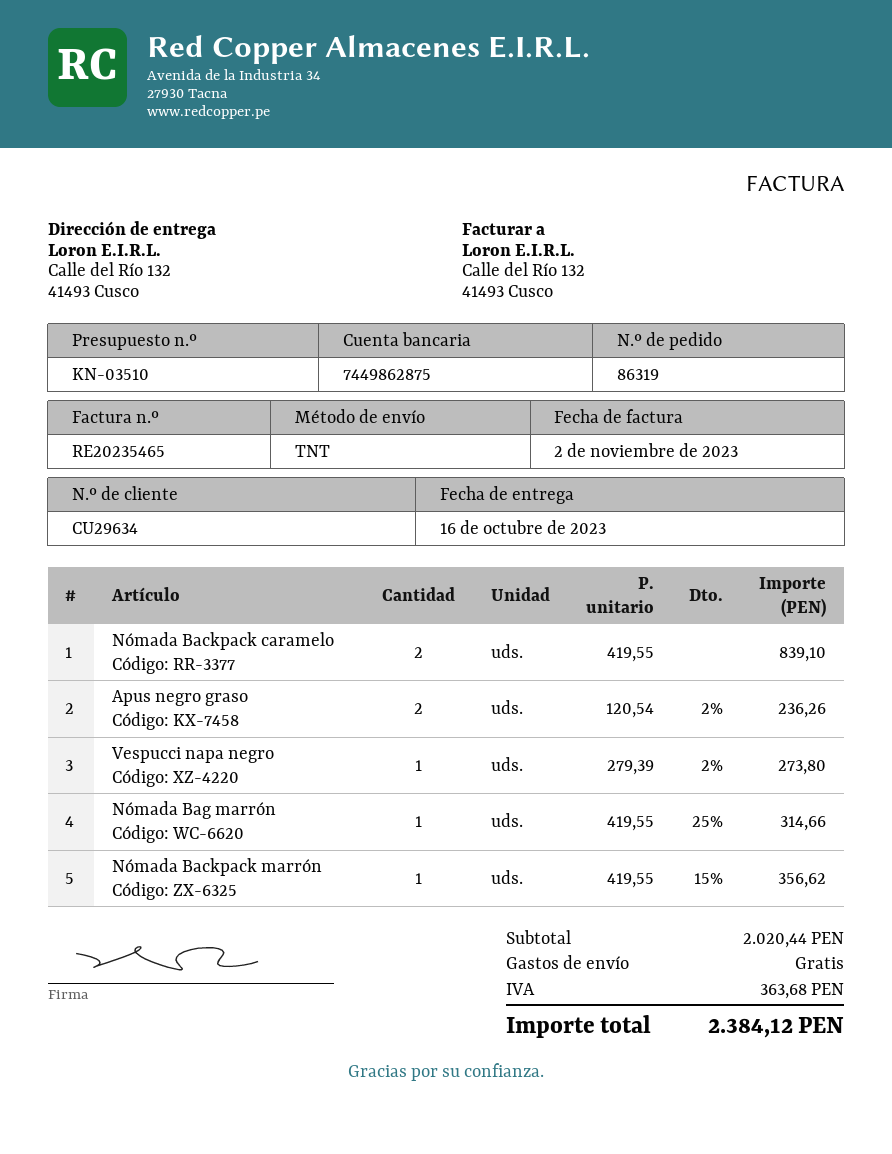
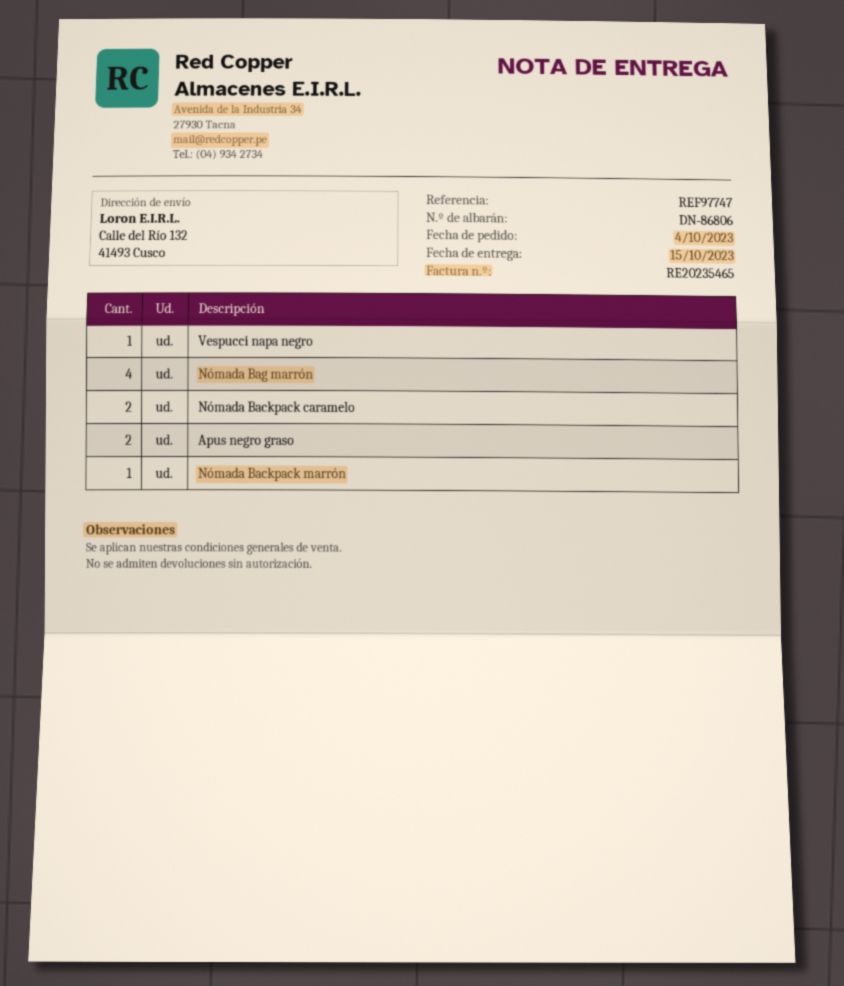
delivery date: 2023-10-16 -> 2023-10-15
Nómada Bag marrón: 1 -> 4

